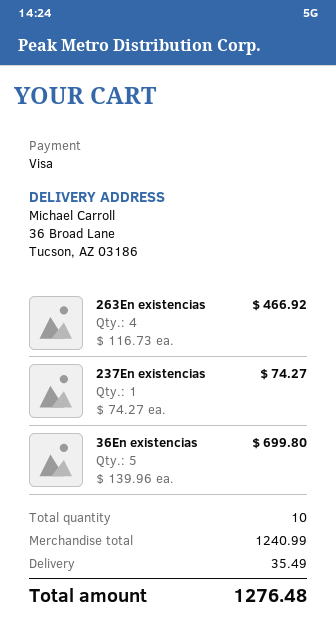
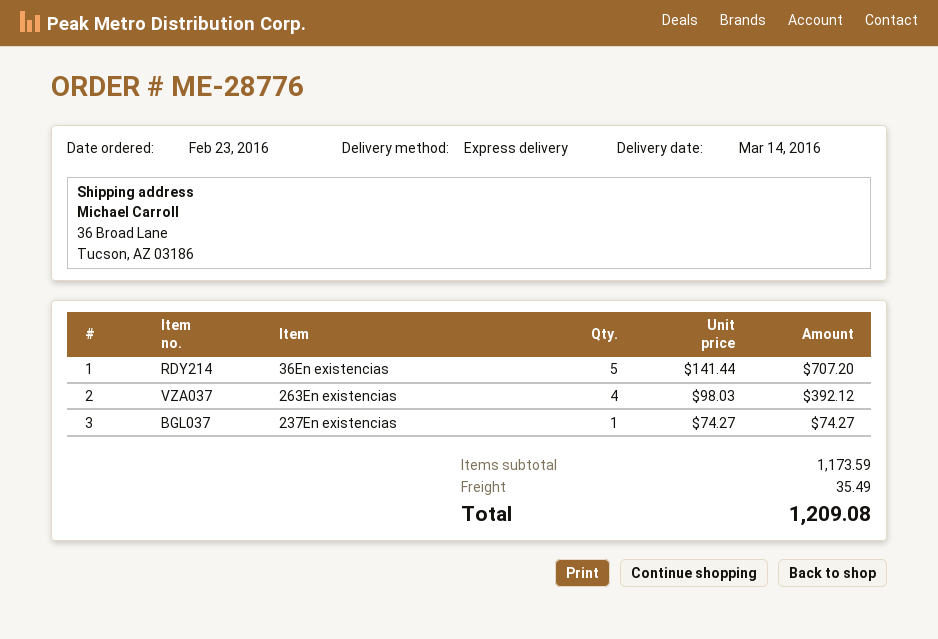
263En existencias: 4 x 116.73 = 466.92 -> 4 x 98.03 = 392.12
36En existencias: 5 x 139.96 = 699.80 -> 5 x 141.44 = 707.20
subtotal: 1240.99 -> 1173.59
total: 1276.48 -> 1209.08

